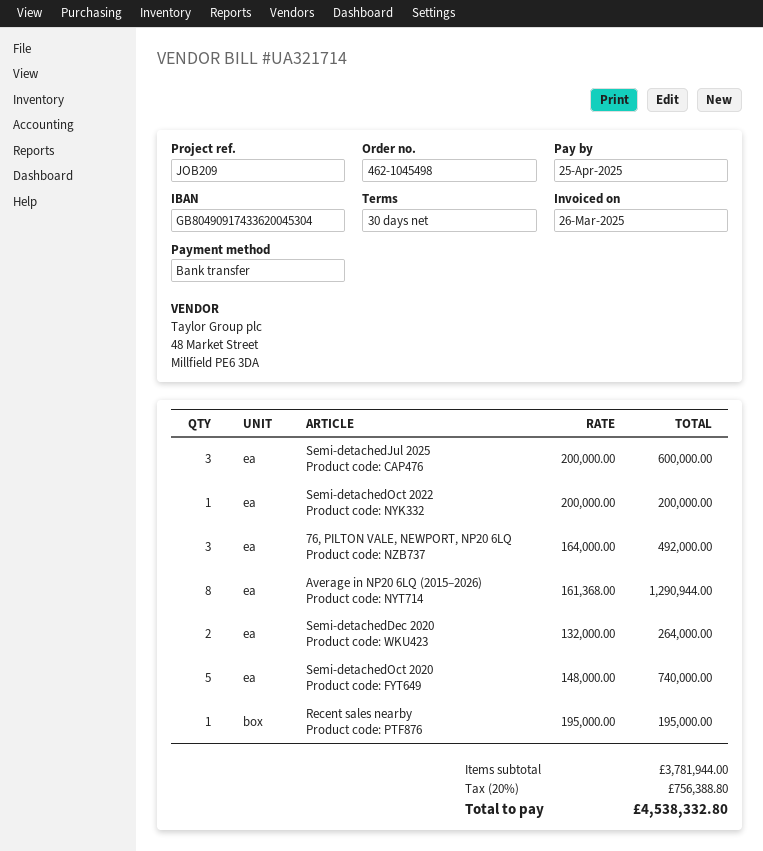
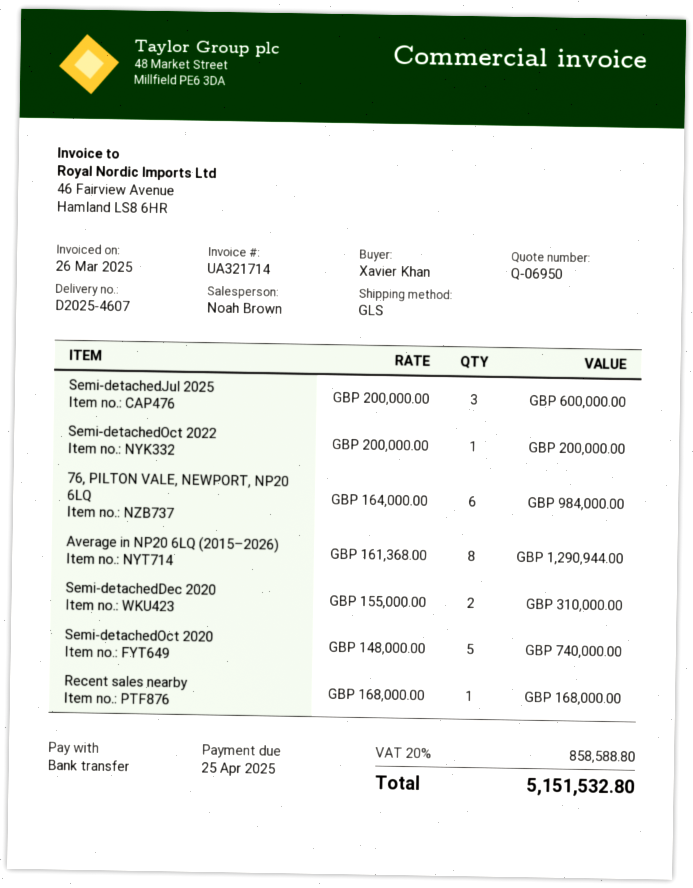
76, PILTON VALE, NEWPORT, NP20 6LQ: 3 x 164000.00 = 492000.00 -> 6 x 164000.00 = 984000.00
Semi-detachedDec 2020: 2 x 132000.00 = 264000.00 -> 2 x 155000.00 = 310000.00
Recent sales nearby: 1 x 195000.00 = 195000.00 -> 1 x 168000.00 = 168000.00
tax: 20% = 756388.80 -> 20% = 858588.80
total: 4538332.80 -> 5151532.80

